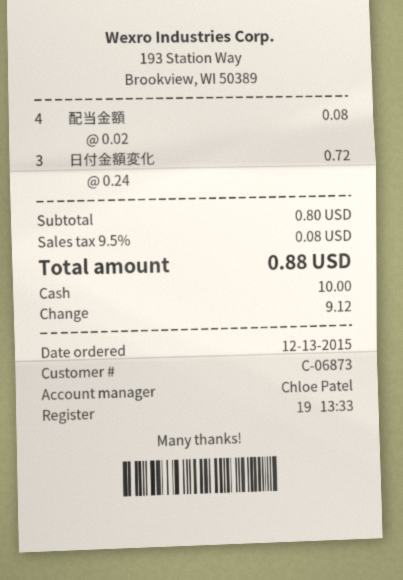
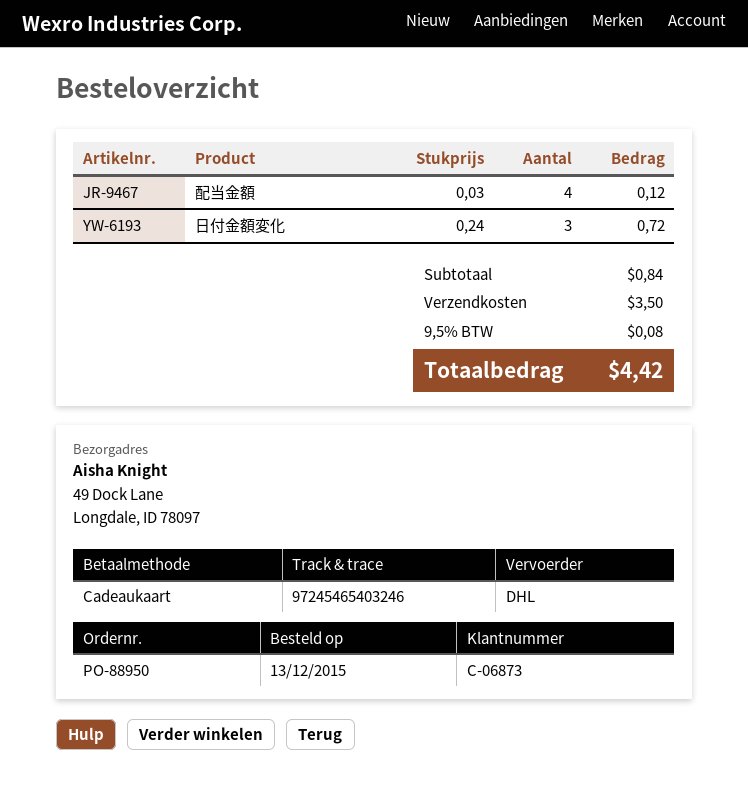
payment method: cash -> gift card
配当金額: 4 x 0.02 = 0.08 -> 4 x 0.03 = 0.12
subtotal: 0.80 -> 0.84
shipping: none -> 3.50
total: 0.88 -> 4.42

